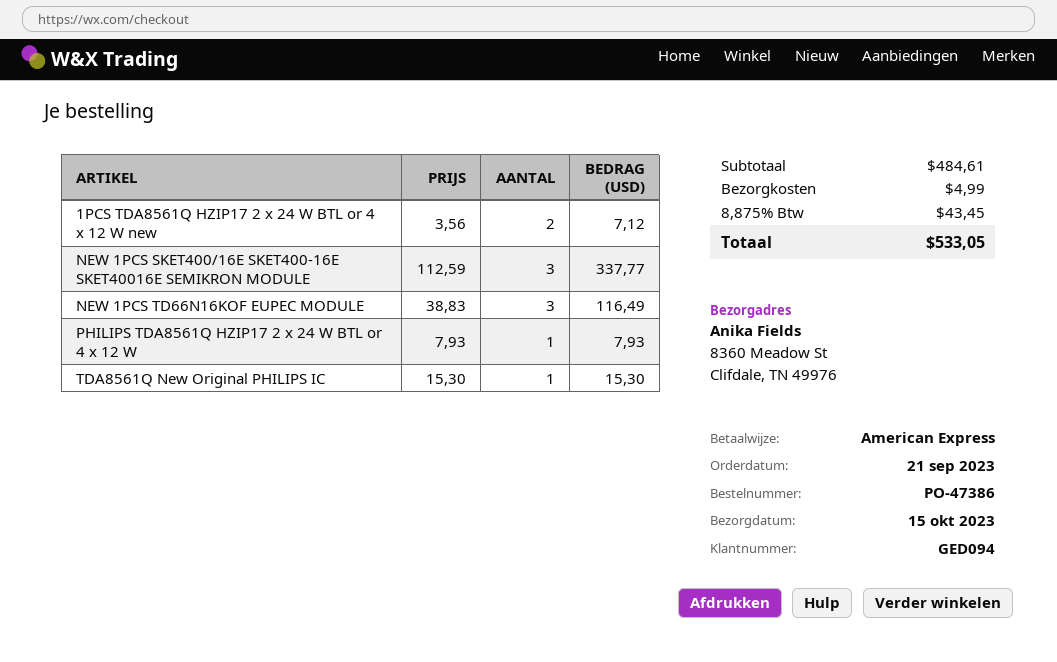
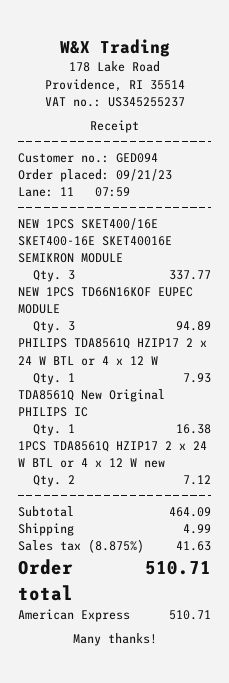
NEW 1PCS TD66N16KOF EUPEC MODULE: 3 for 116.49 -> 3 for 94.89
TDA8561Q New Original PHILIPS IC: 1 for 15.30 -> 1 for 16.38
subtotal: 484.61 -> 464.09
tax: 8.875% = 43.45 -> 8.875% = 41.63
total: 533.05 -> 510.71

